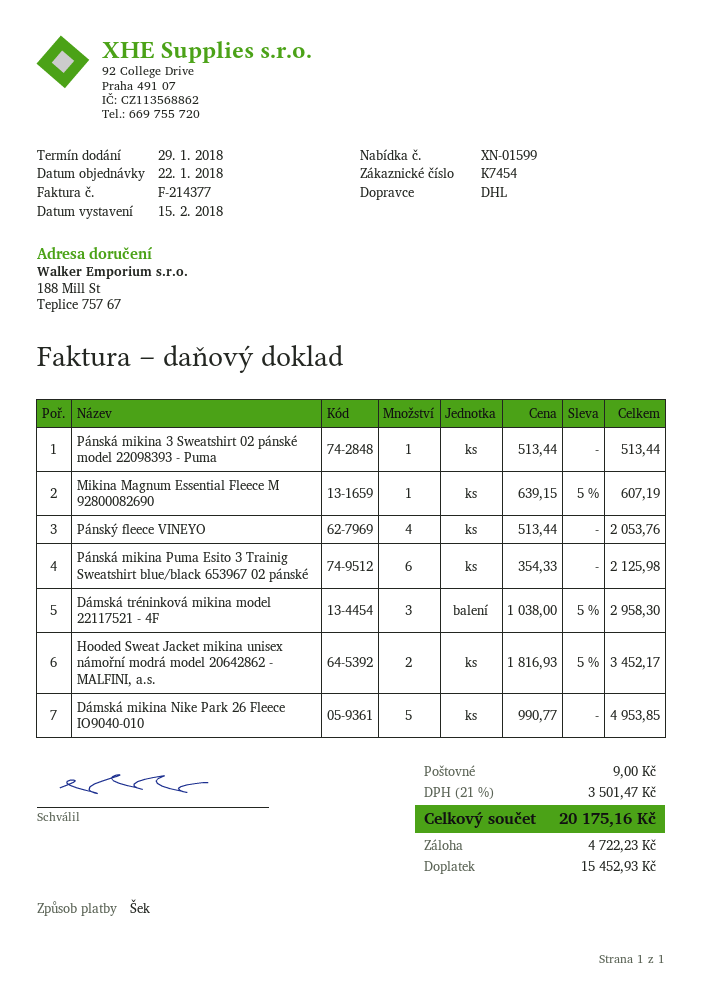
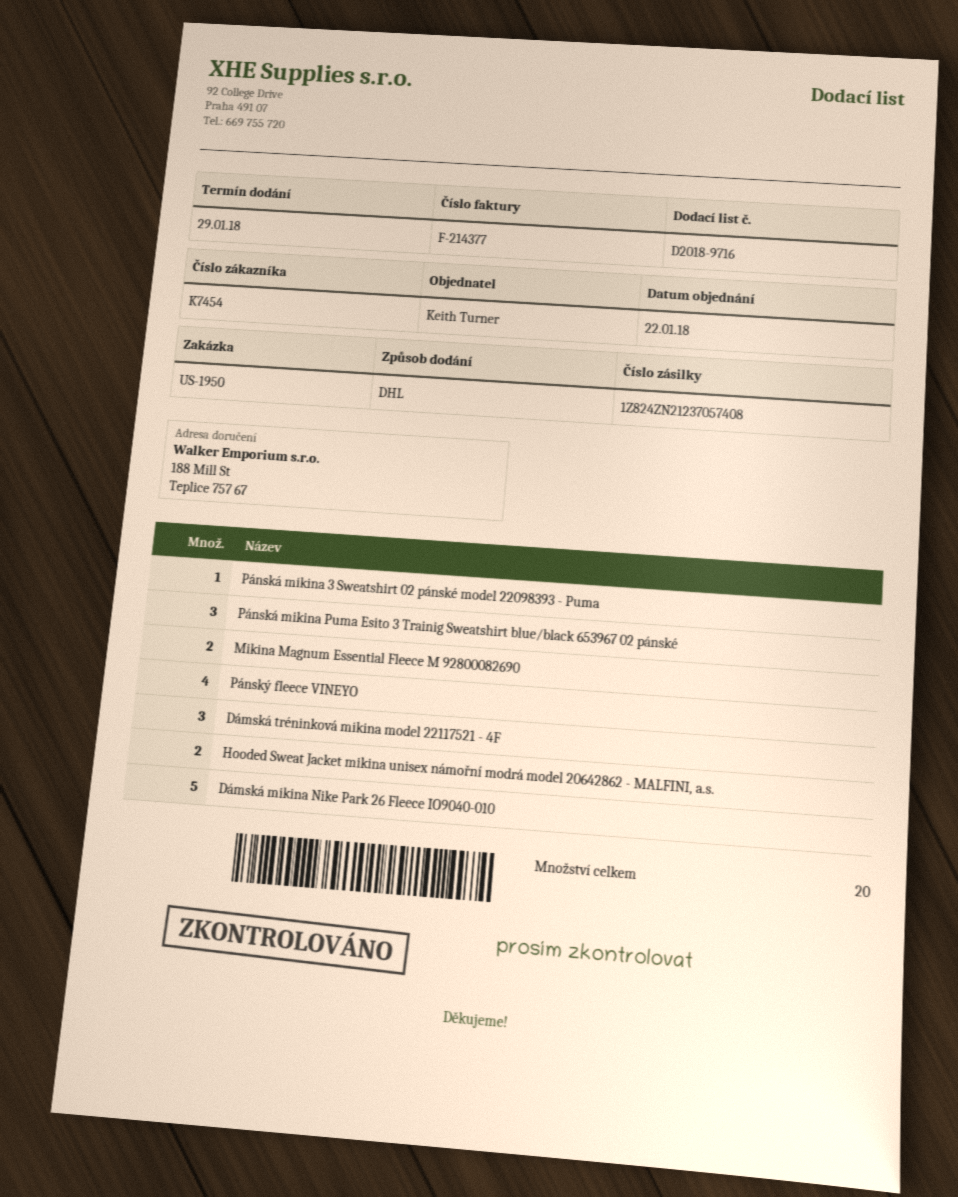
Mikina Magnum Essential Fleece M 92800082690: 1 -> 2
Pánská mikina Puma Esito 3 Trainig Sweatshirt blue/black 653967 02 pánské: 6 -> 3

